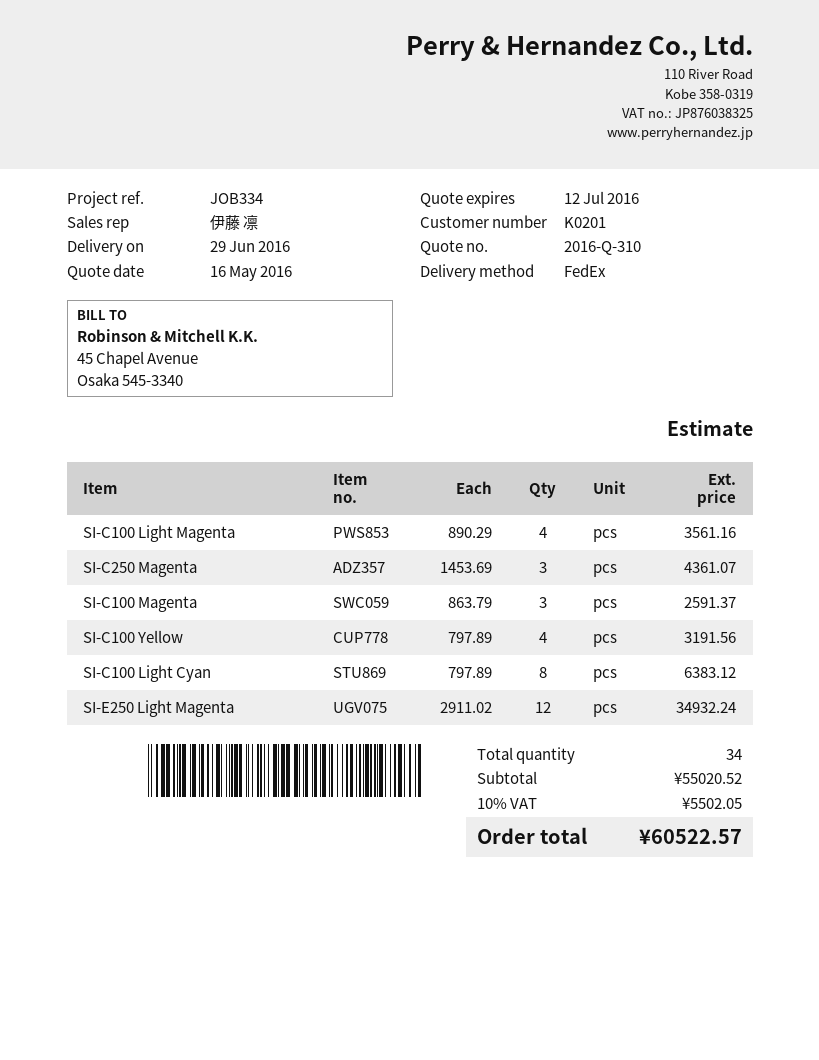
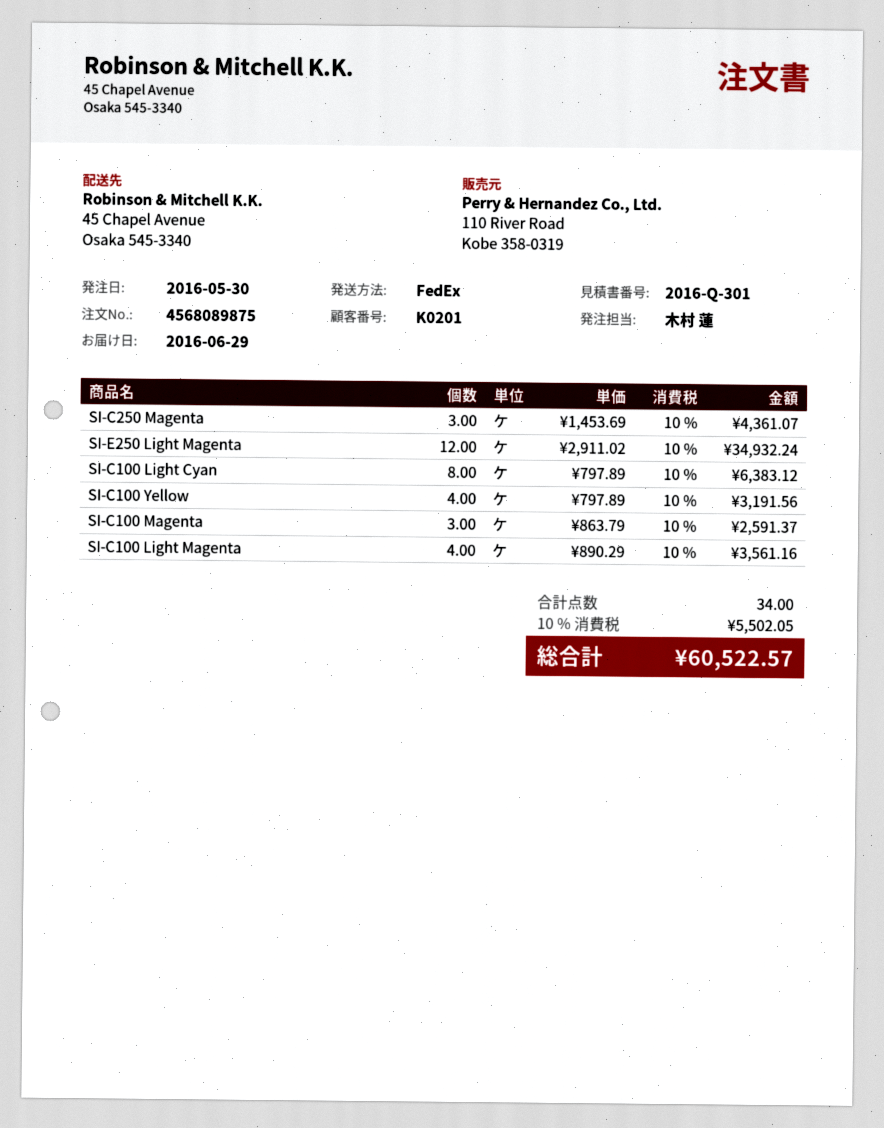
quote number: 2016-Q-310 -> 2016-Q-301

